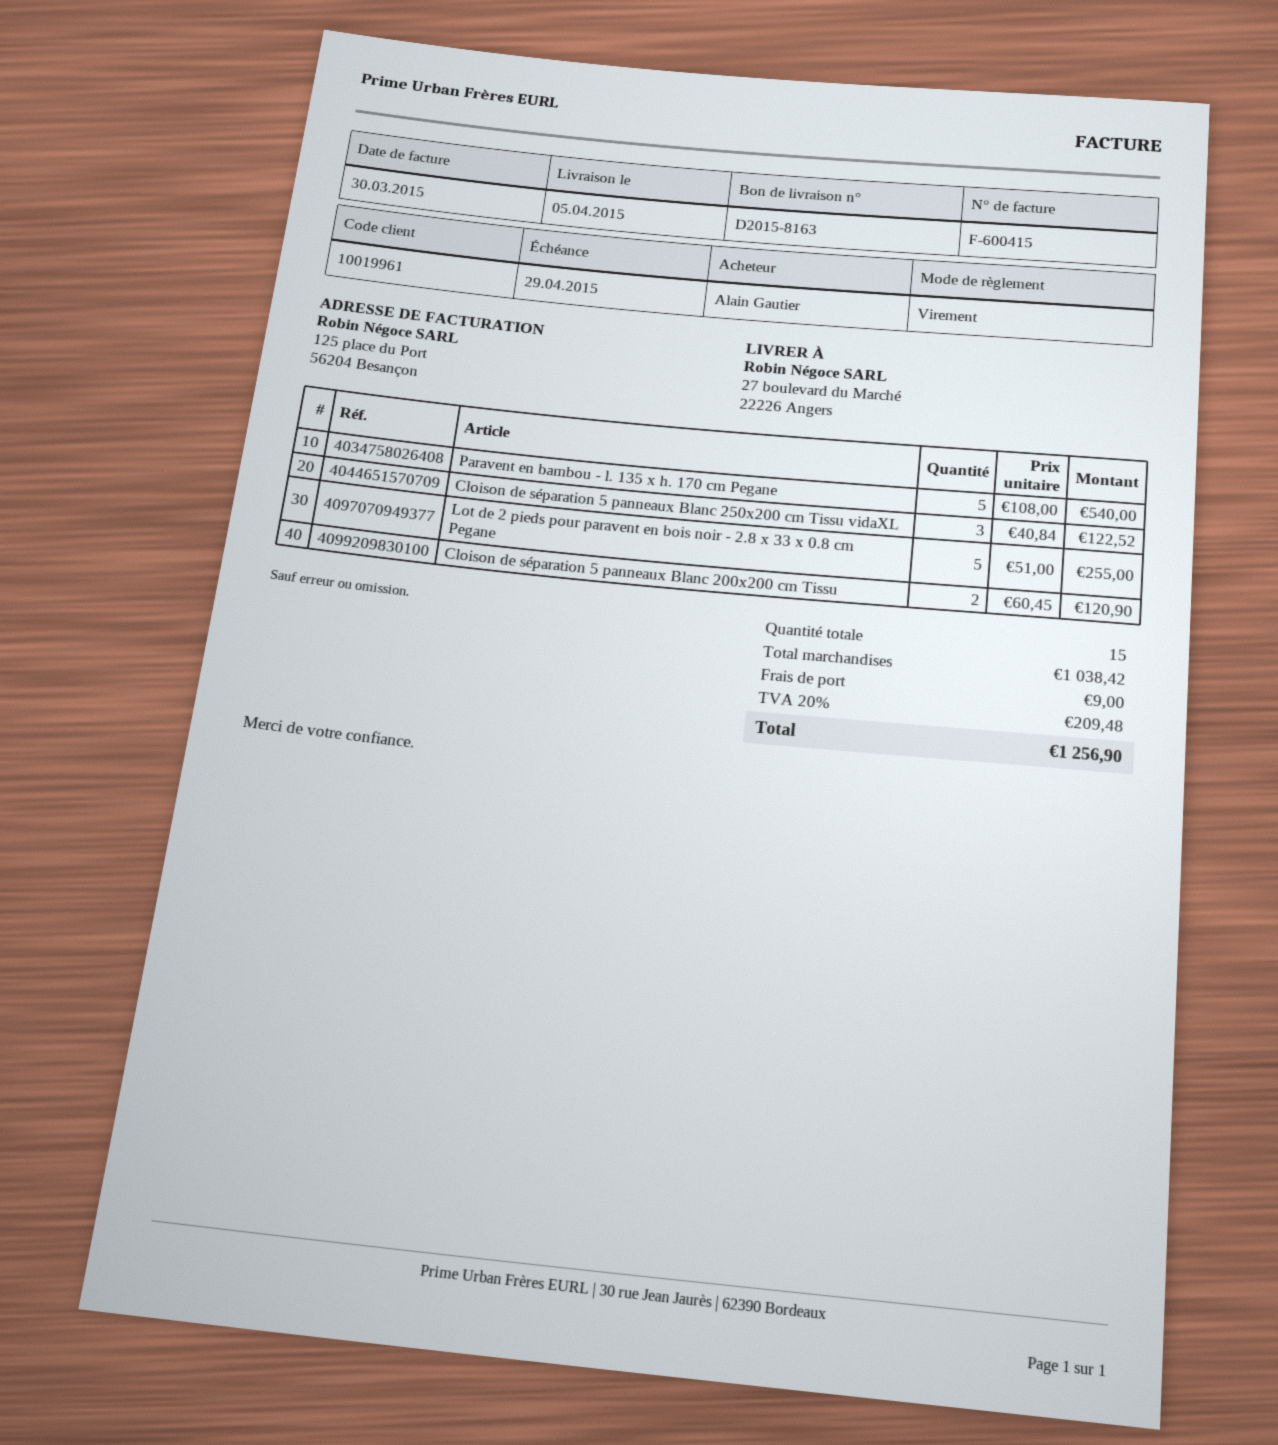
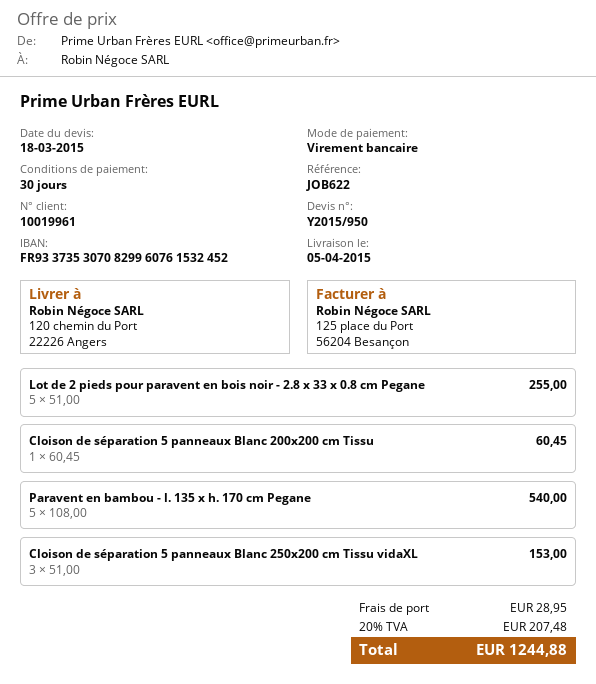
ship to: 27 boulevard du Marché, 22226 Angers -> 120 chemin du Port, 22226 Angers
Cloison de séparation 5 panneaux Blanc 250x200 cm Tissu vidaXL: 3 x 40.84 = 122.52 -> 3 x 51.00 = 153.00
Cloison de séparation 5 panneaux Blanc 200x200 cm Tissu: 2 x 60.45 = 120.90 -> 1 x 60.45 = 60.45
shipping: 9.00 -> 28.95
tax: 20% = 209.48 -> 20% = 207.48
total: 1256.90 -> 1244.88

